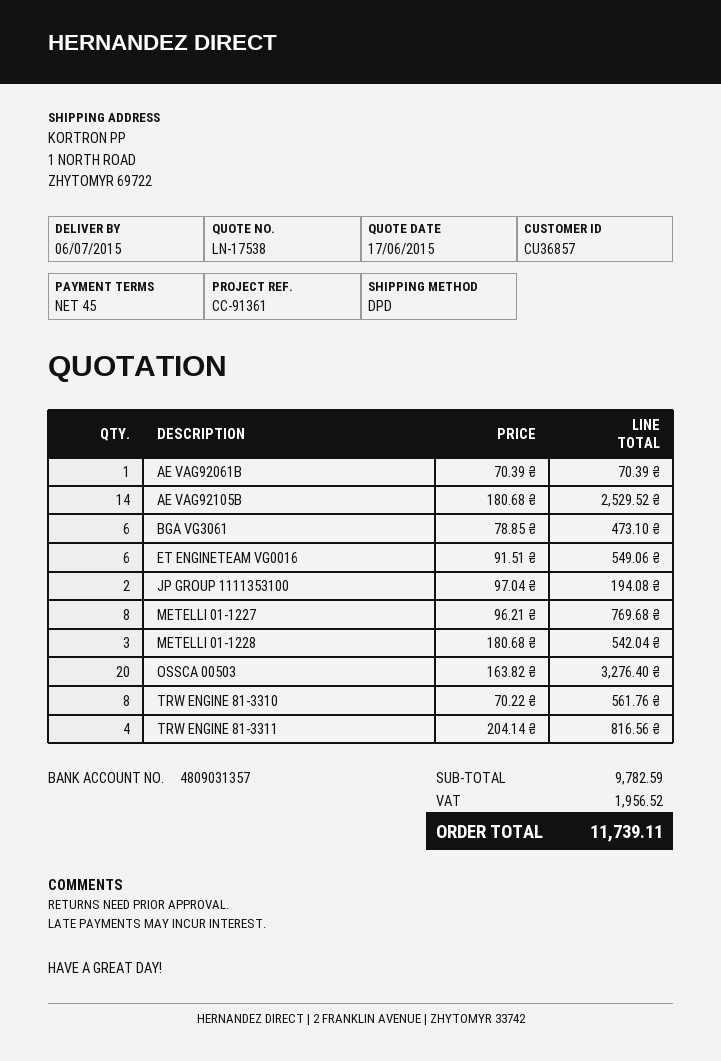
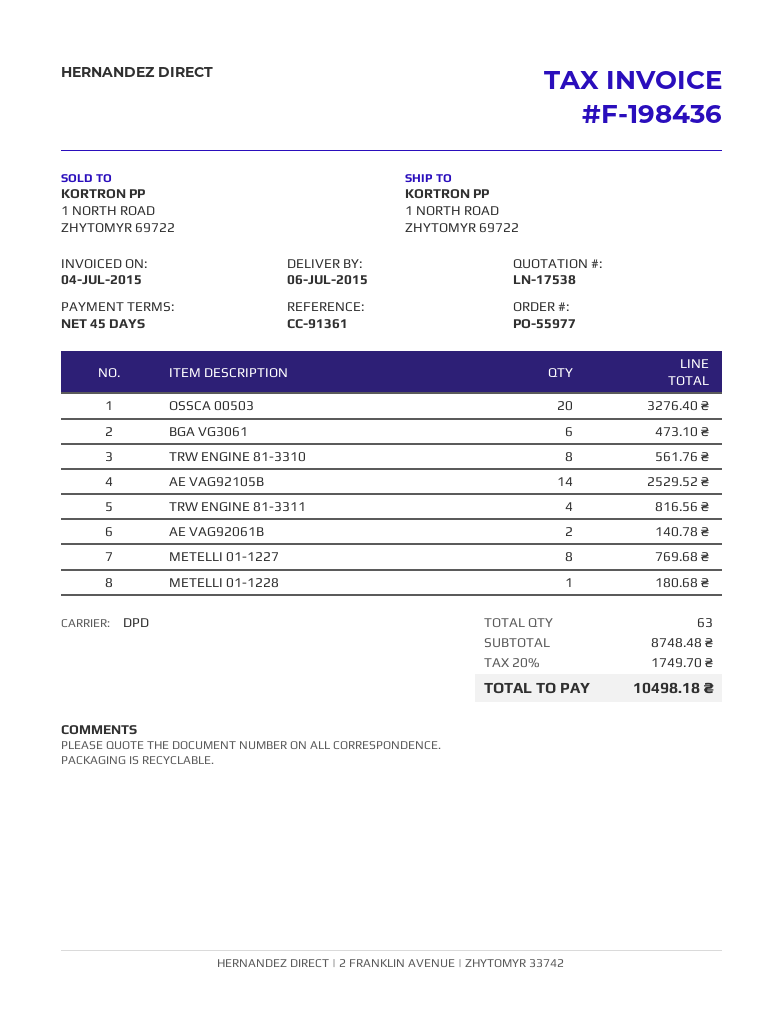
AE VAG92061B: 1 for 70.39 -> 2 for 140.78
ET ENGINETEAM VG0016: 6 for 549.06 -> none
JP GROUP 1111353100: 2 for 194.08 -> none
METELLI 01-1228: 3 for 542.04 -> 1 for 180.68
subtotal: 9782.59 -> 8748.48
tax: 1956.52 -> 1749.70
total: 11739.11 -> 10498.18

